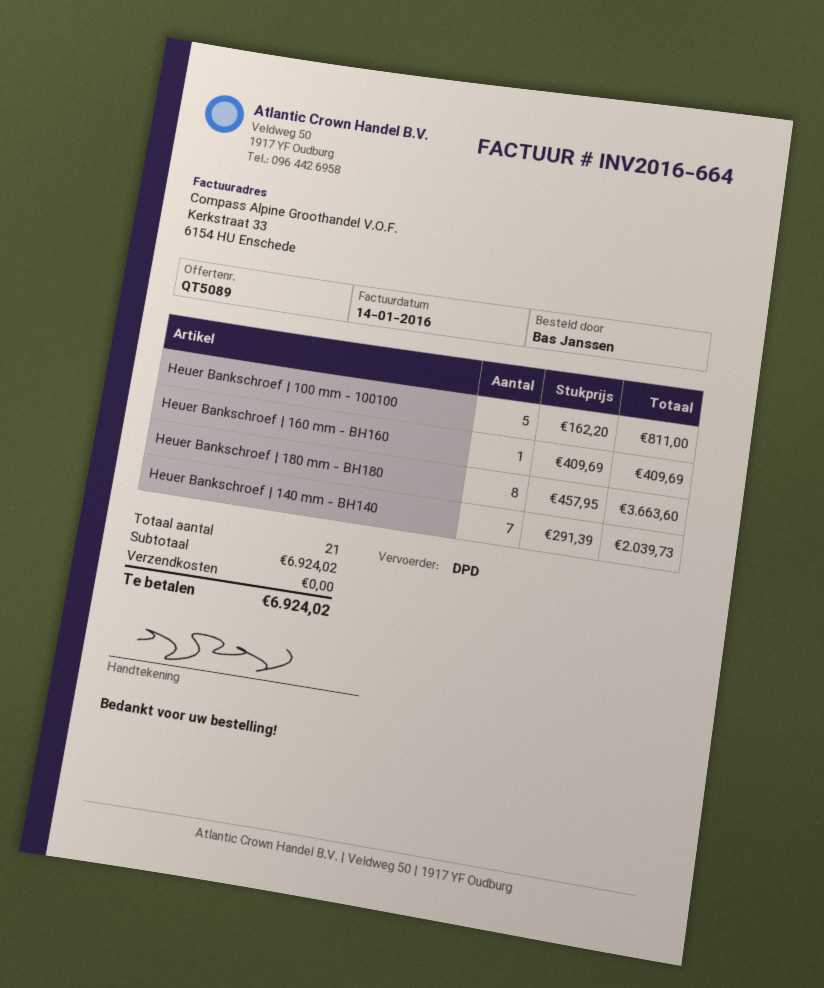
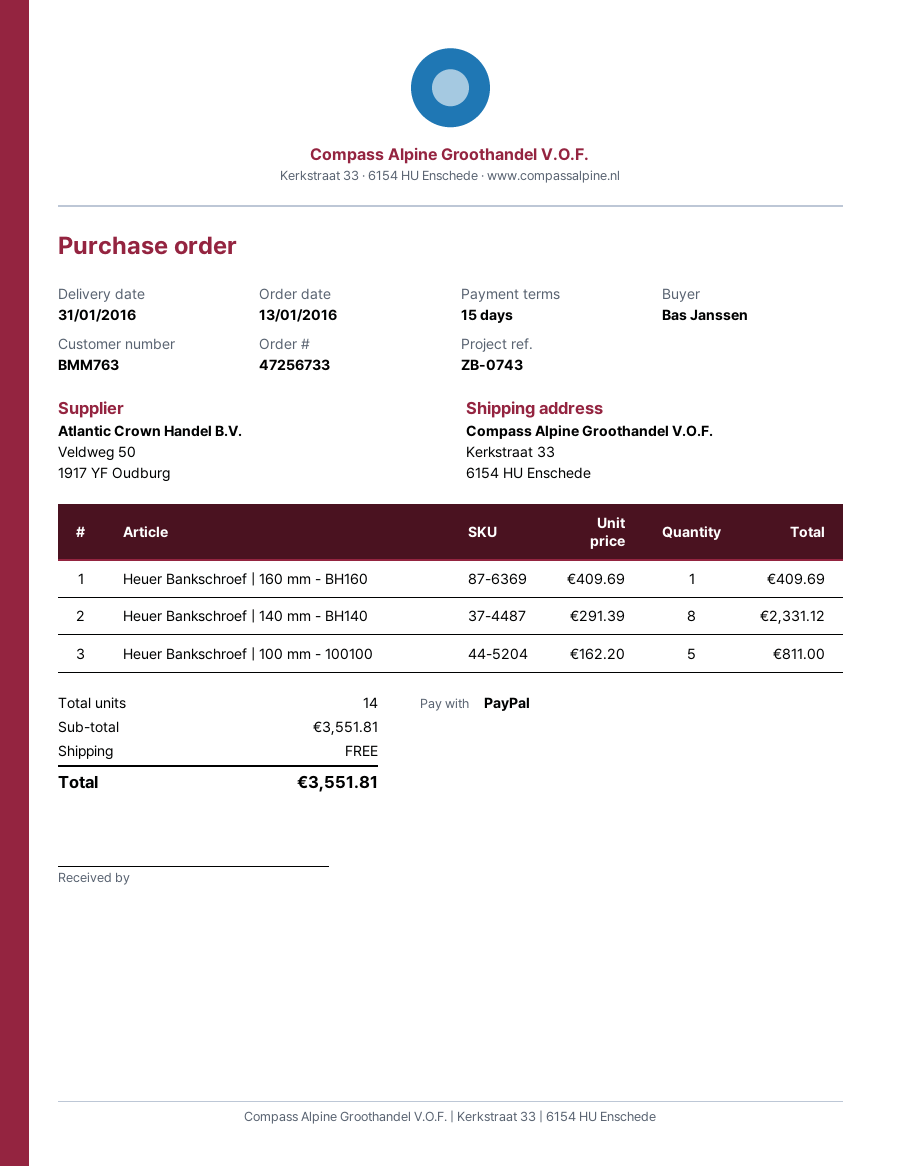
Heuer Bankschroef | 180 mm - BH180: 8 x 457.95 = 3663.60 -> none
Heuer Bankschroef | 140 mm - BH140: 7 x 291.39 = 2039.73 -> 8 x 291.39 = 2331.12
total quantity: 21 -> 14
subtotal: 6924.02 -> 3551.81
total: 6924.02 -> 3551.81

